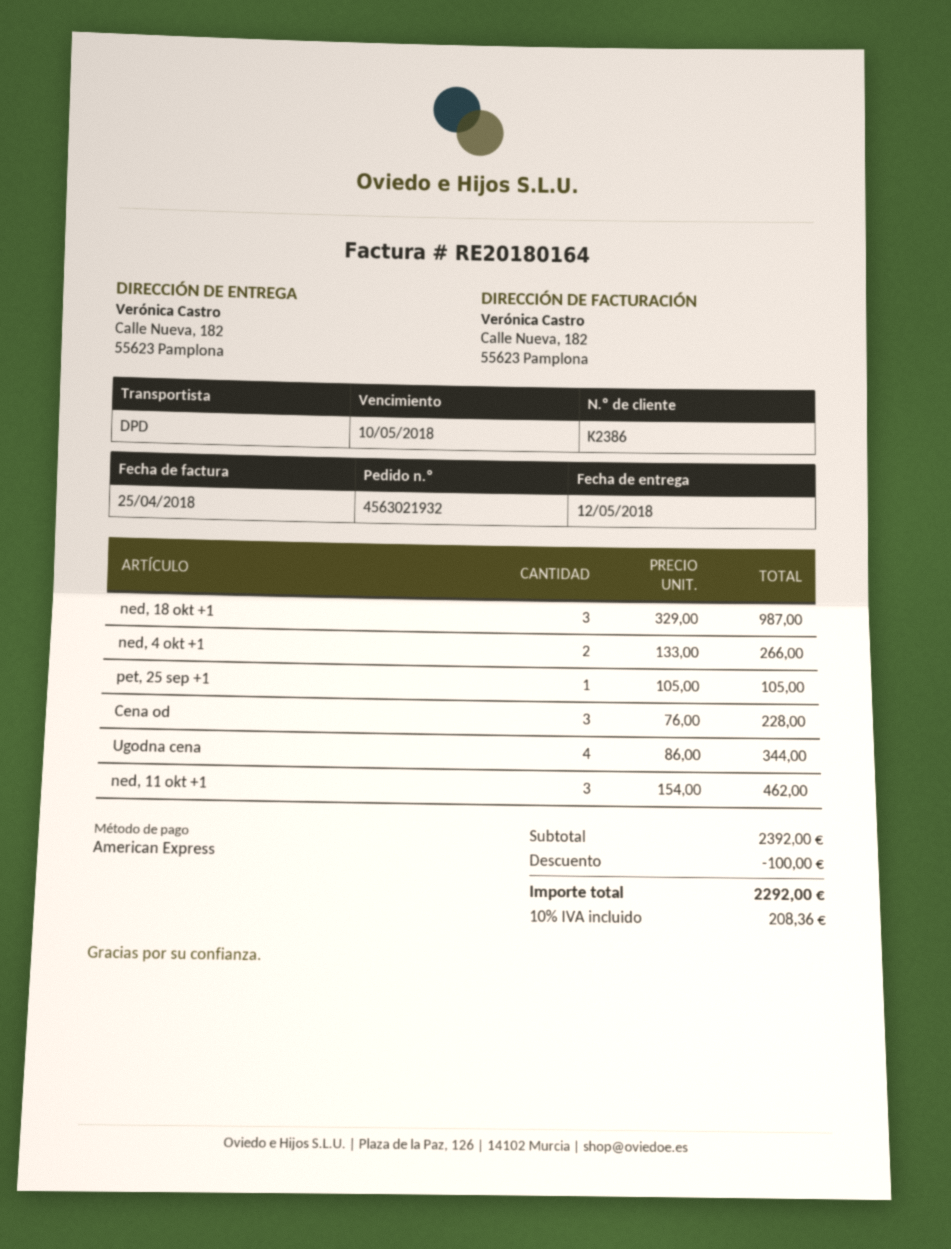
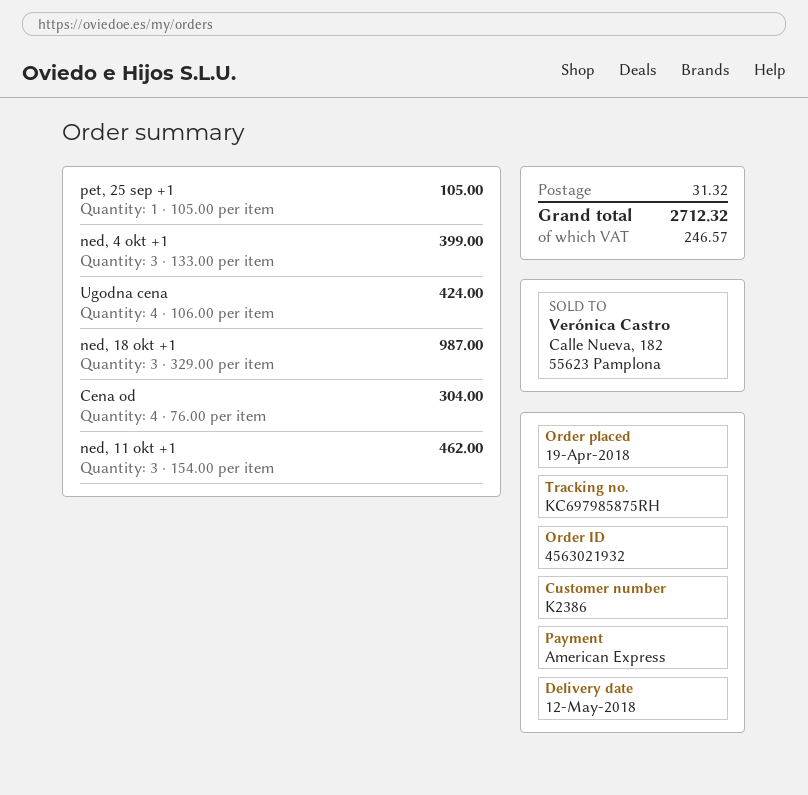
ned, 4 okt +1: 2 x 133.00 = 266.00 -> 3 x 133.00 = 399.00
Cena od: 3 x 76.00 = 228.00 -> 4 x 76.00 = 304.00
Ugodna cena: 4 x 86.00 = 344.00 -> 4 x 106.00 = 424.00
discount: 100.00 -> none
shipping: none -> 31.32
tax: 208.36 -> 246.57
total: 2292.00 -> 2712.32

